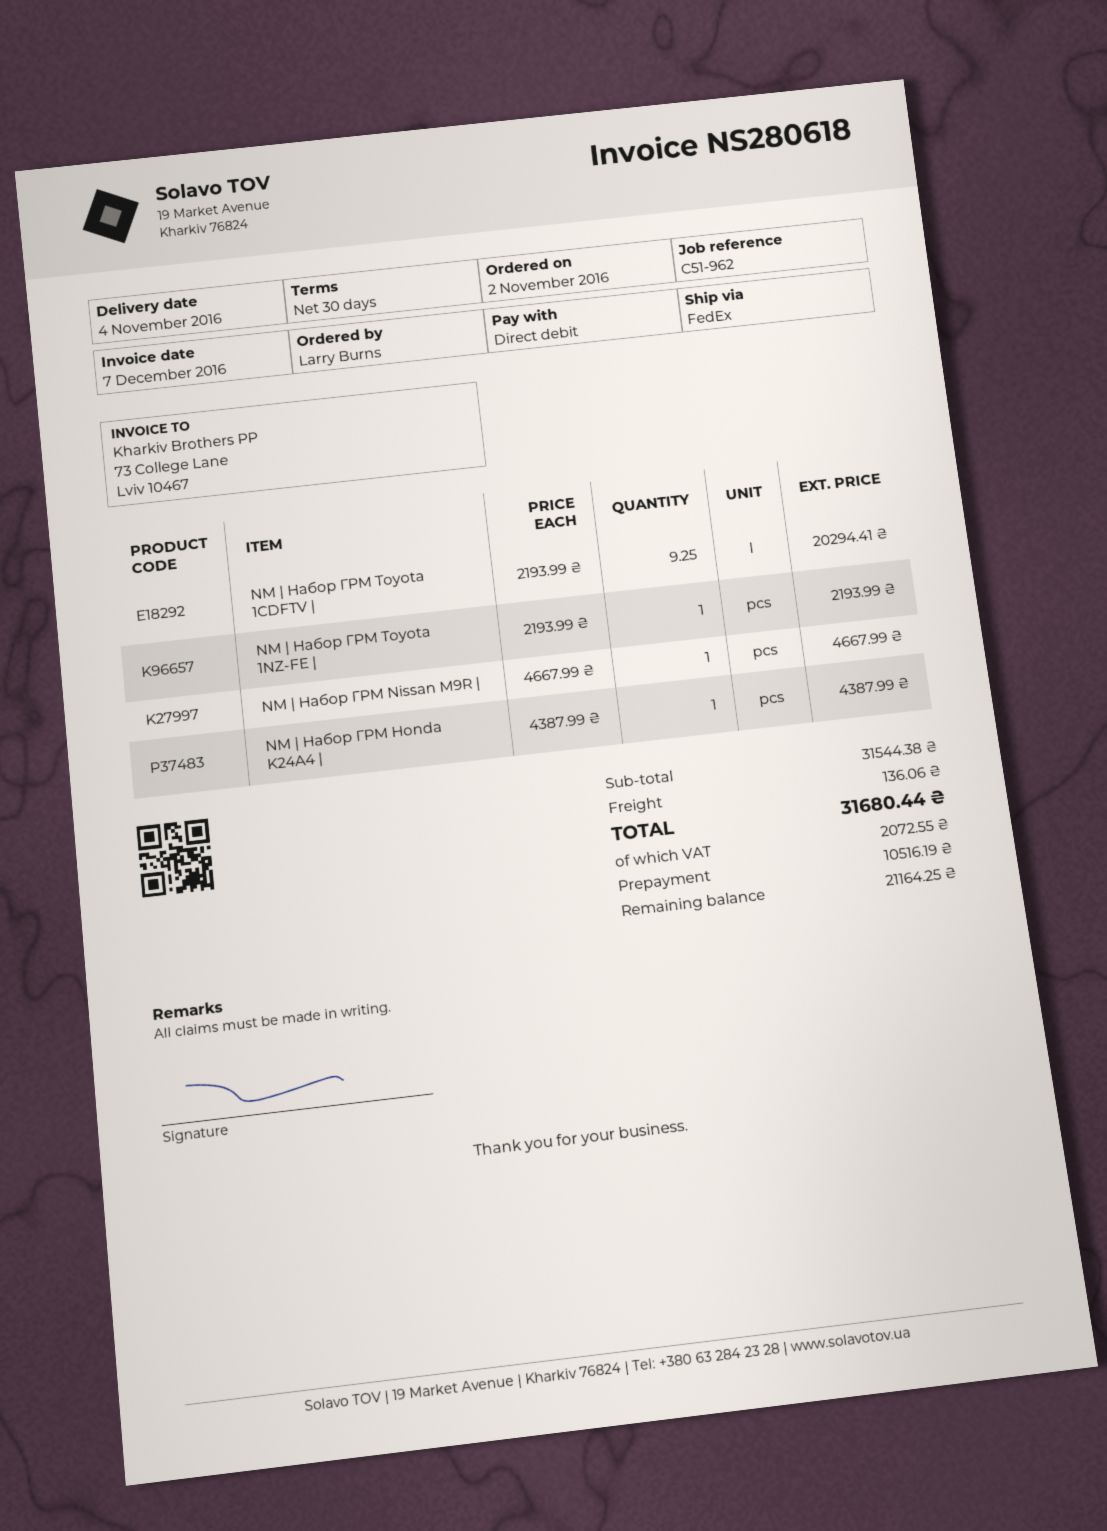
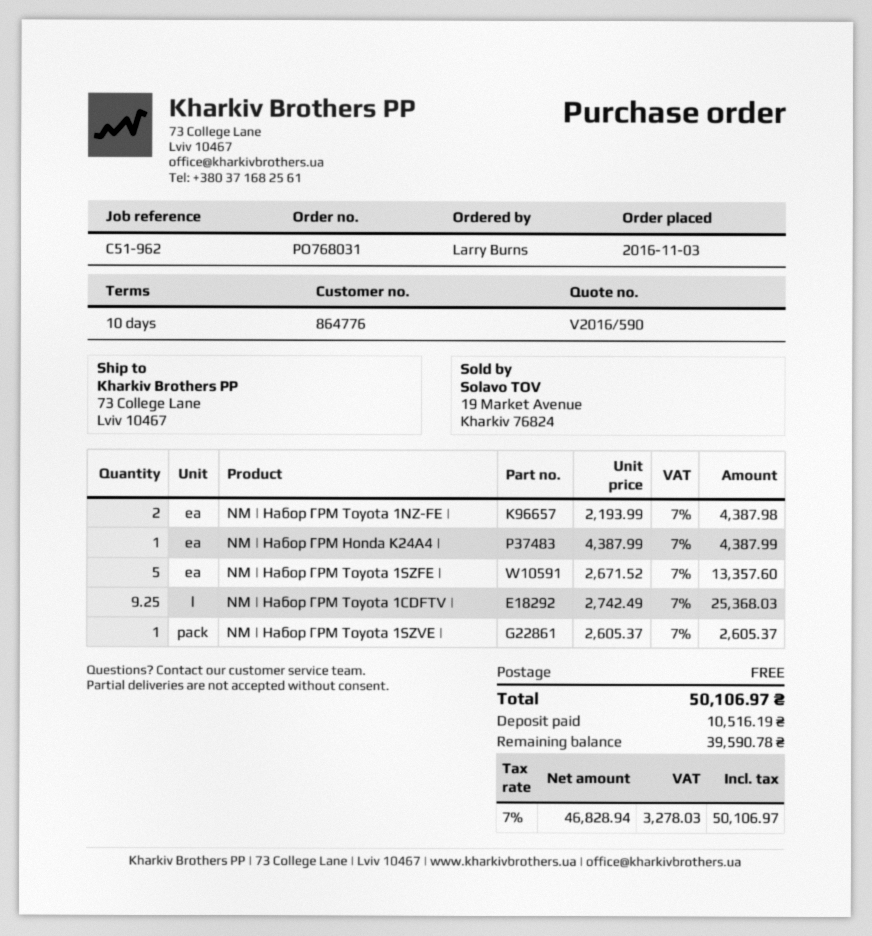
order date: 2016-11-02 -> 2016-11-03
payment terms: 30 days -> 10 days
NM | Набор ГРМ Toyota 1CDFTV |: 9.25 x 2193.99 = 20294.41 -> 9.25 x 2742.49 = 25368.03
NM | Набор ГРМ Toyota 1NZ-FE |: 1 x 2193.99 = 2193.99 -> 2 x 2193.99 = 4387.98
NM | Набор ГРМ Nissan M9R |: 1 x 4667.99 = 4667.99 -> none
NM | Набор ГРМ Toyota 1SZFE |: none -> 5 x 2671.52 = 13357.60
NM | Набор ГРМ Toyota 1SZVE |: none -> 1 x 2605.37 = 2605.37
shipping: 136.06 -> 0.00
tax: 2072.55 -> 3278.03
total: 31680.44 -> 50106.97
balance: 21164.25 -> 39590.78

